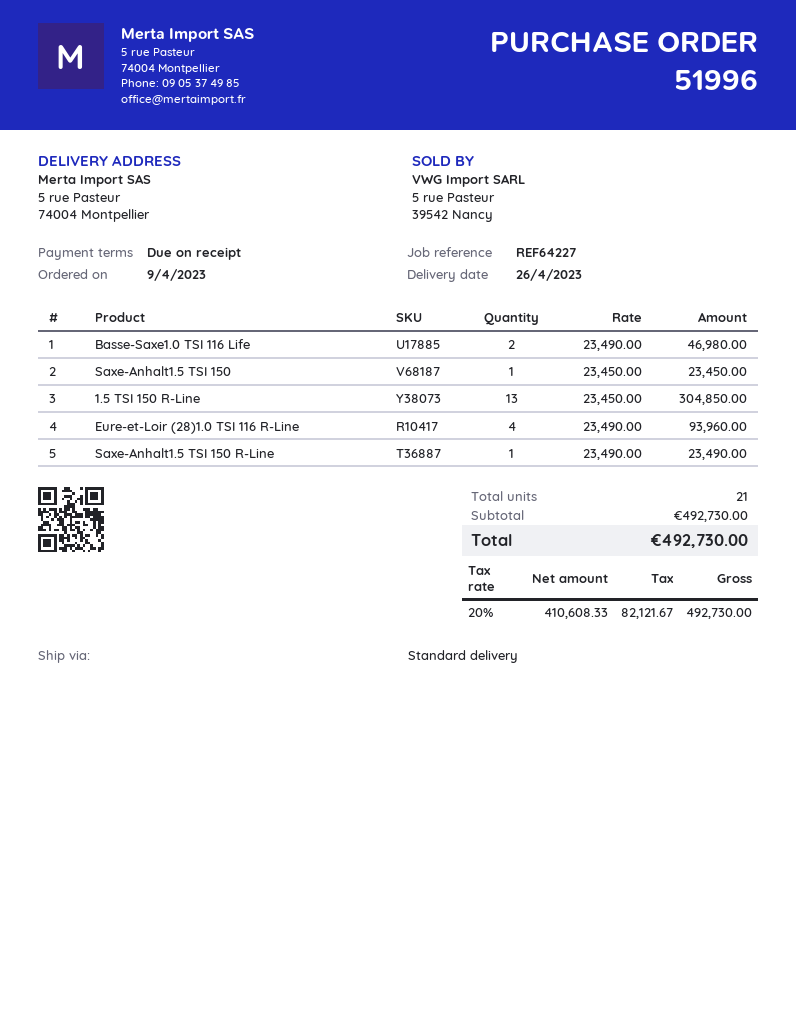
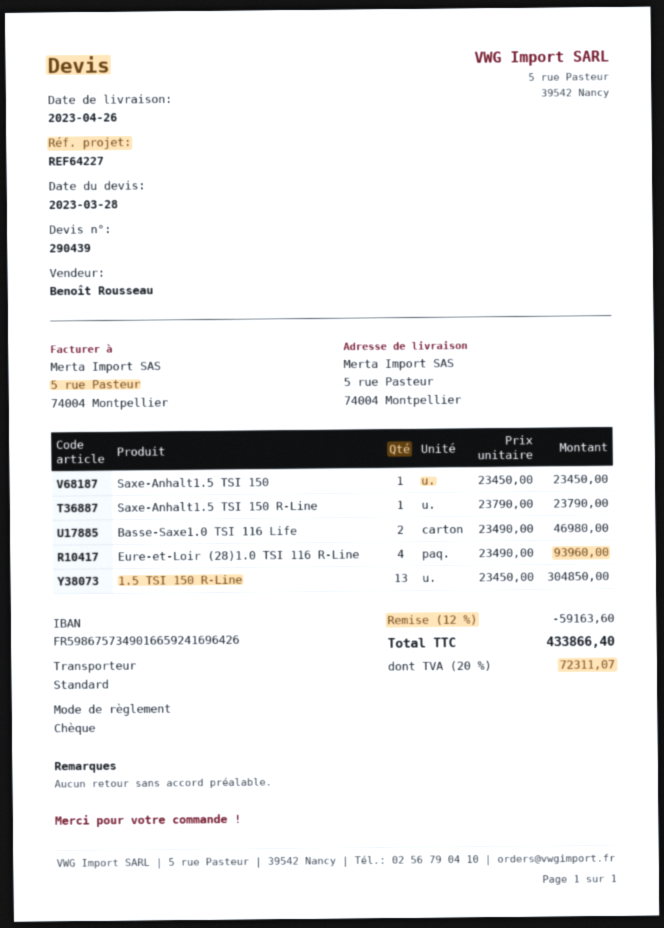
Saxe-Anhalt1.5 TSI 150 R-Line: 1 x 23490.00 = 23490.00 -> 1 x 23790.00 = 23790.00
discount: none -> 12% = 59163.60
tax: 20% = 82121.67 -> 20% = 72311.07
total: 492730.00 -> 433866.40

